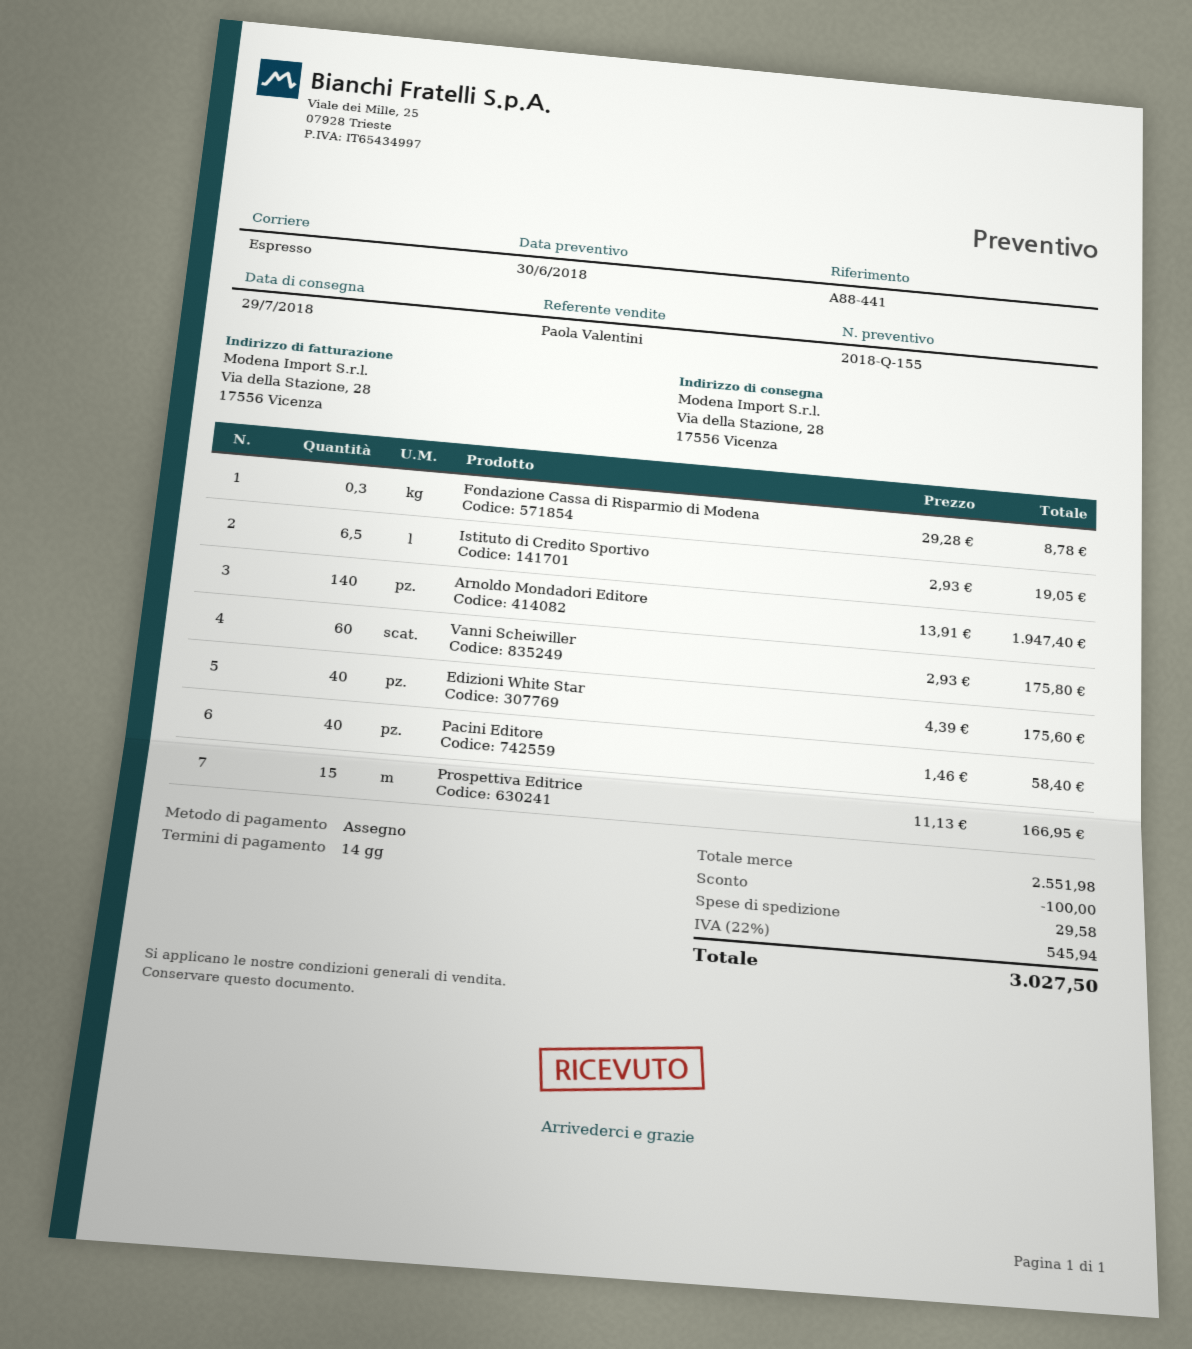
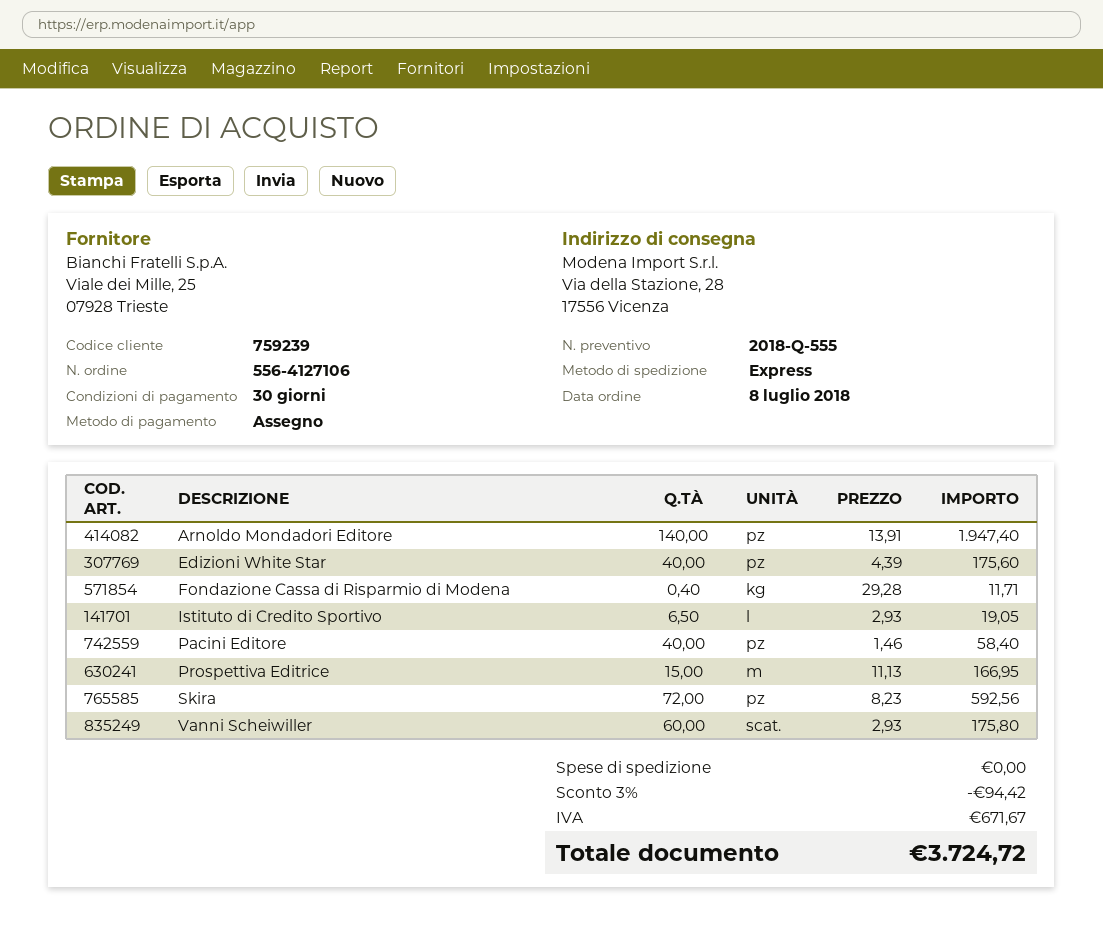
quote number: 2018-Q-155 -> 2018-Q-555
payment terms: 14 days -> 30 days
Fondazione Cassa di Risparmio di Modena: 0.3 x 29.28 = 8.78 -> 0.4 x 29.28 = 11.71
Skira: none -> 72 x 8.23 = 592.56
discount: 100.00 -> 94.42
shipping: 29.58 -> 0.00
tax: 545.94 -> 671.67
total: 3027.50 -> 3724.72

